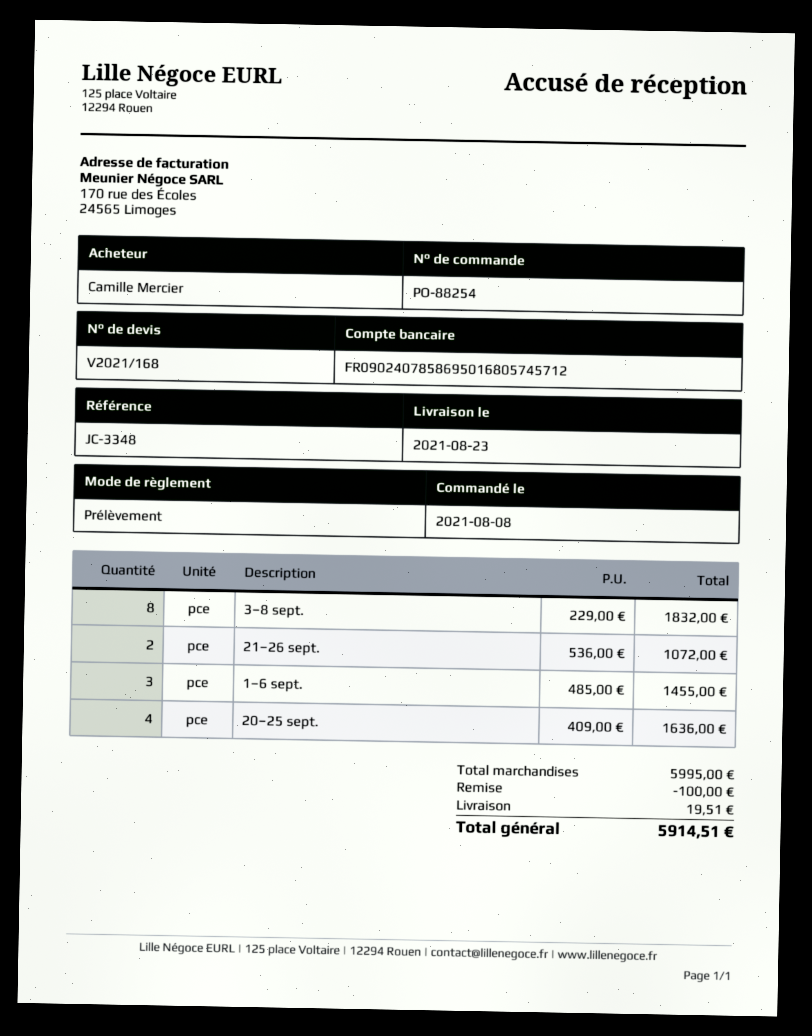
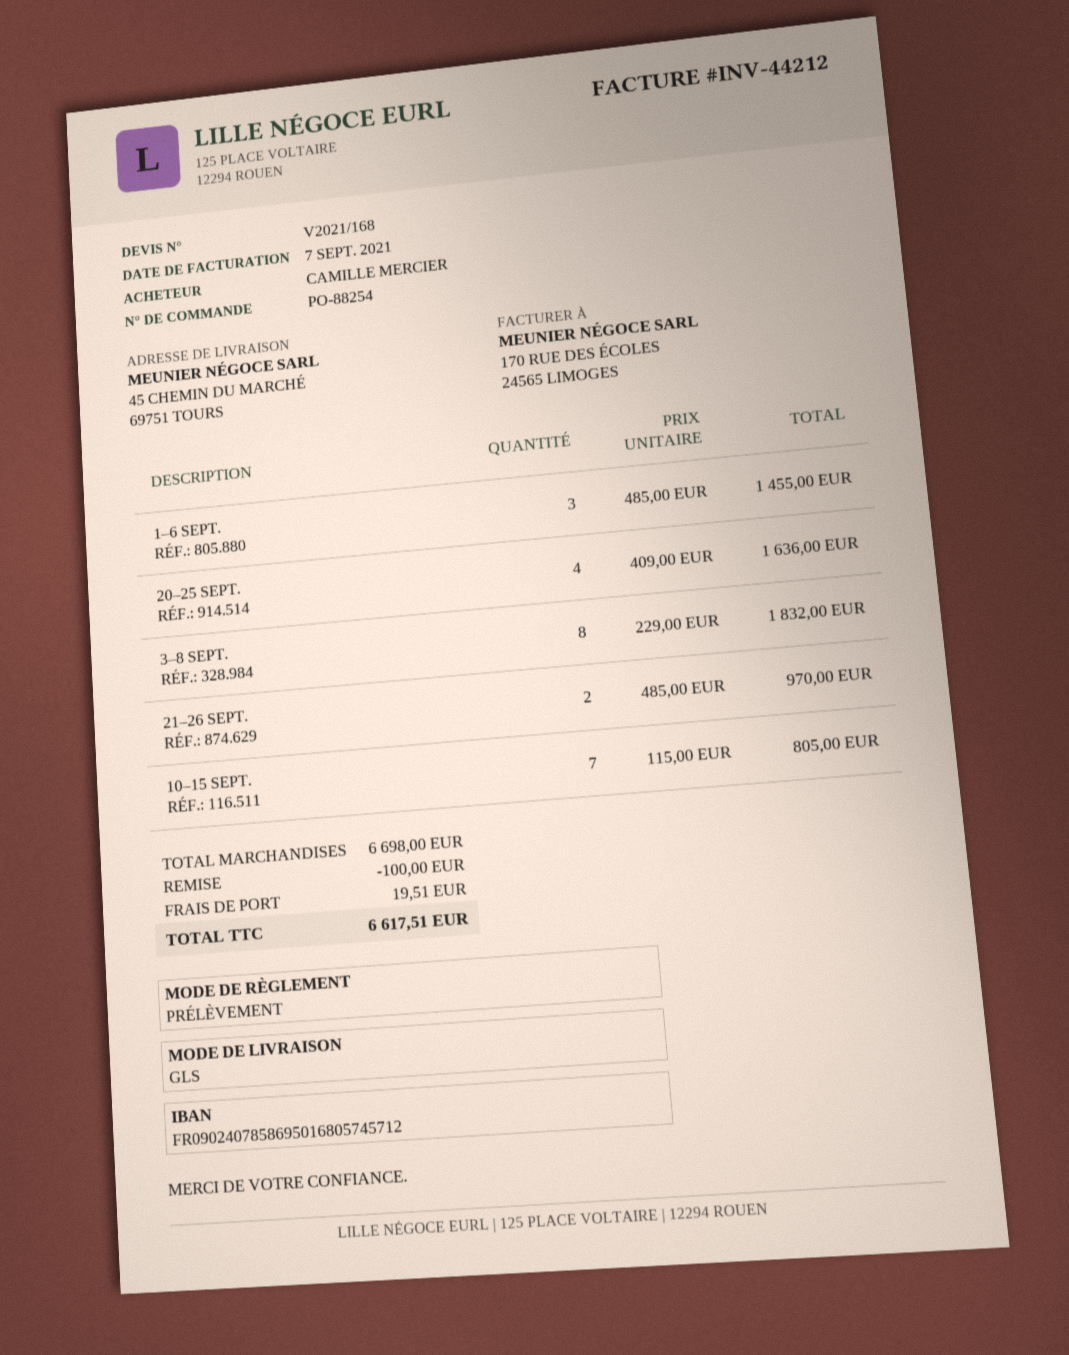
21–26 sept.: 2 x 536.00 = 1072.00 -> 2 x 485.00 = 970.00
10–15 SEPT.: none -> 7 x 115.00 = 805.00
subtotal: 5995.00 -> 6698.00
total: 5914.51 -> 6617.51

